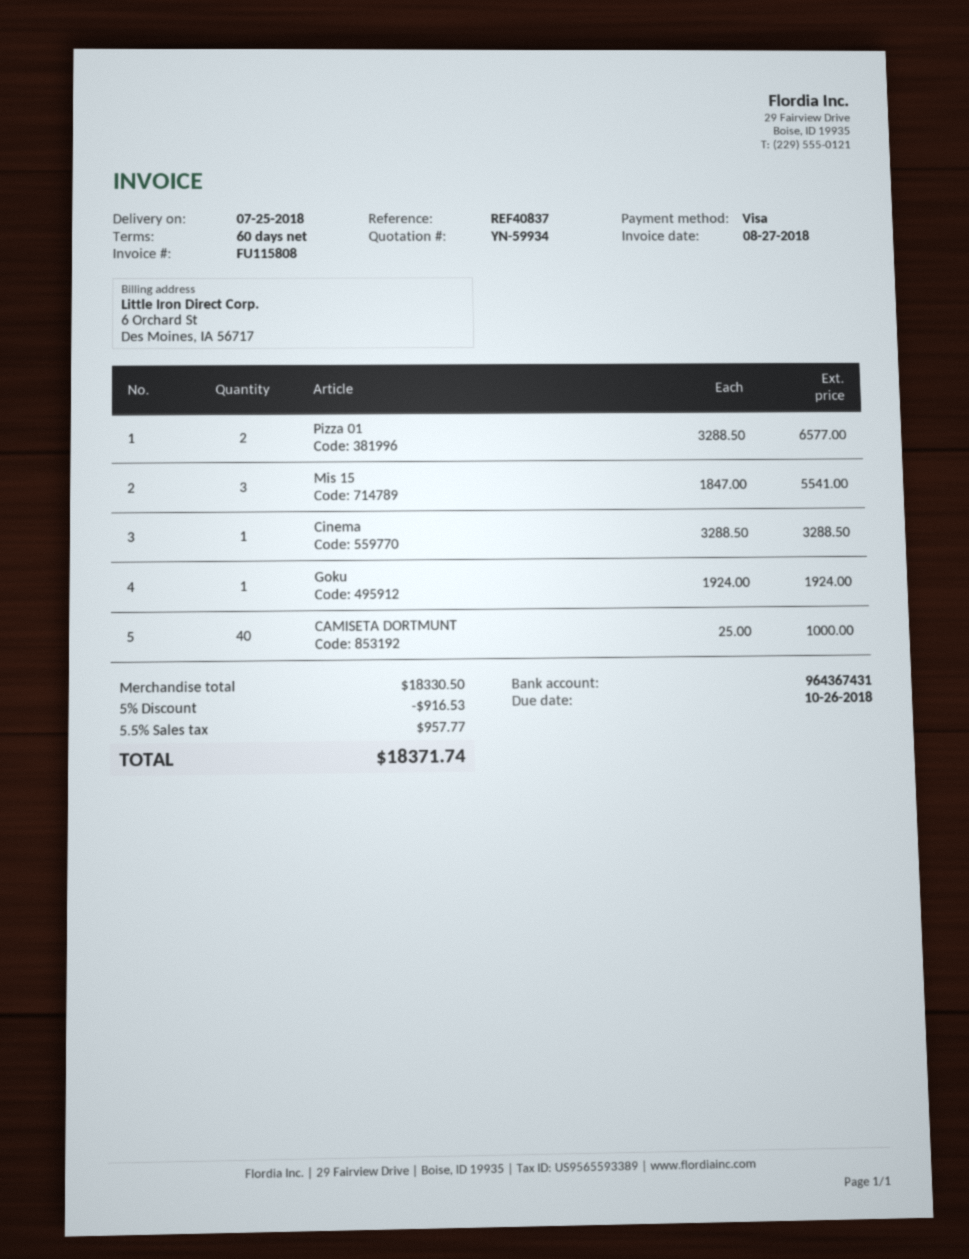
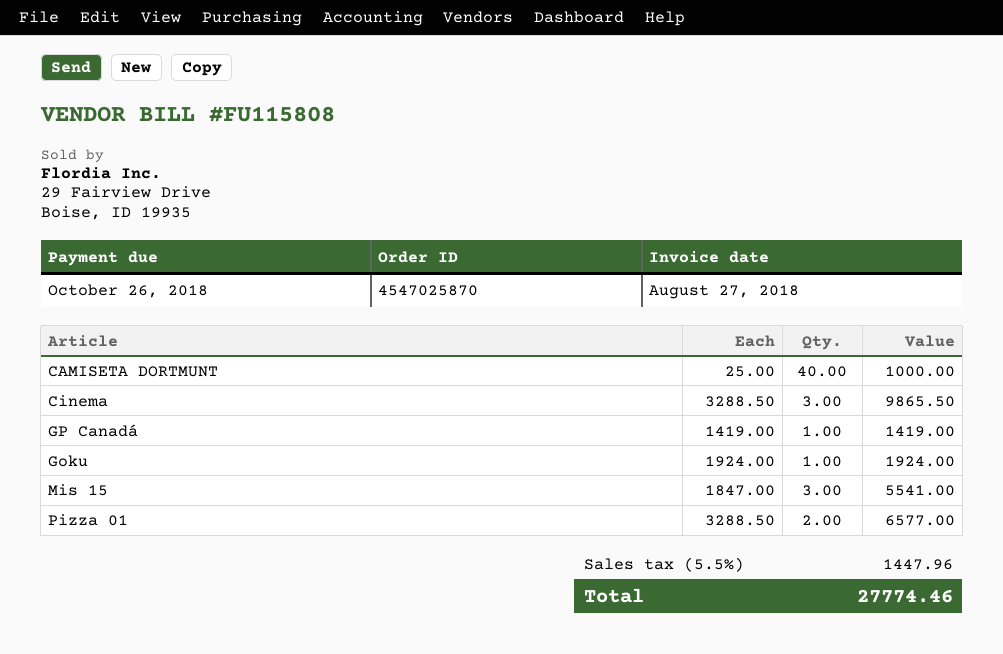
Cinema: 1 x 3288.50 = 3288.50 -> 3 x 3288.50 = 9865.50
GP Canadá: none -> 1 x 1419.00 = 1419.00
discount: 5% = 916.53 -> none
tax: 5.5% = 957.77 -> 5.5% = 1447.96
total: 18371.74 -> 27774.46

